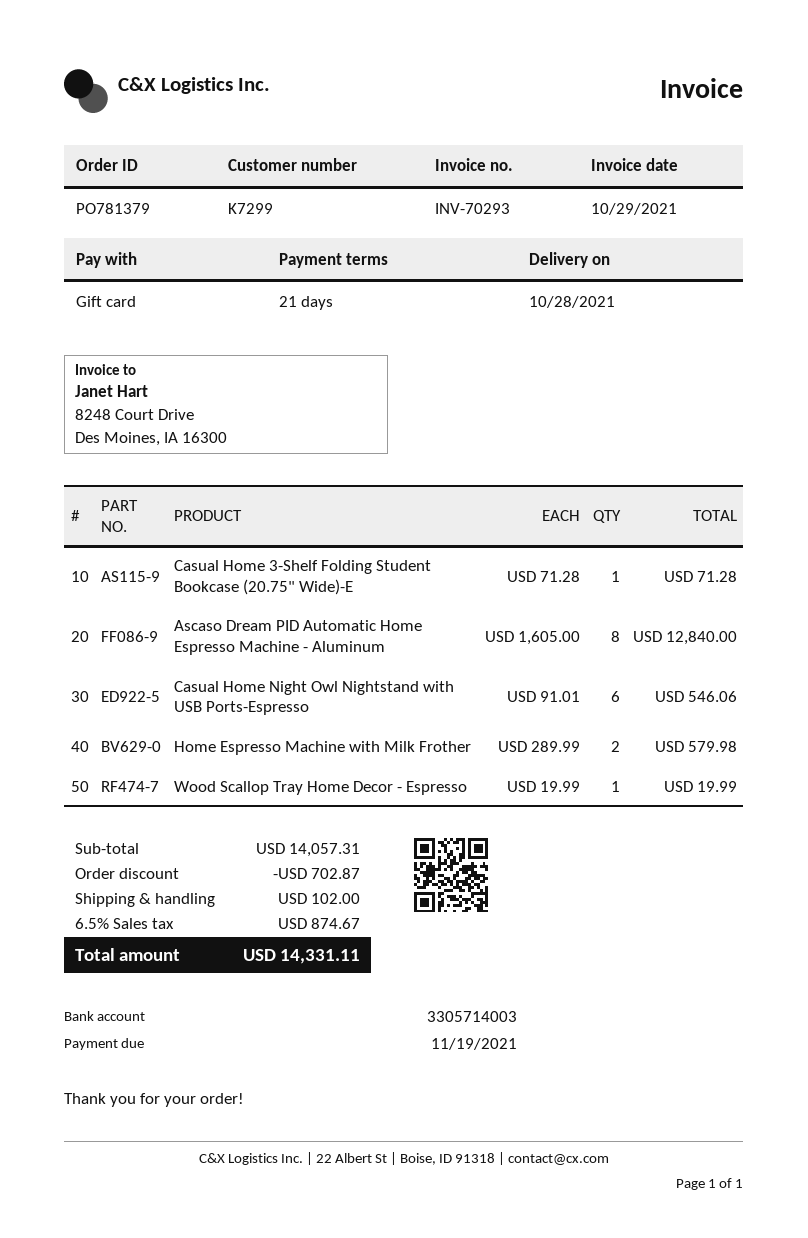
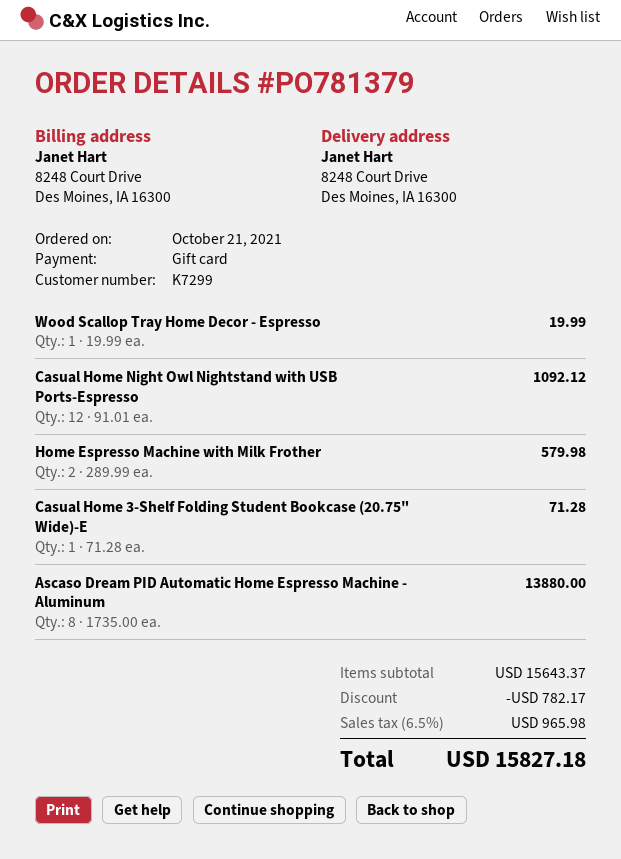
Ascaso Dream PID Automatic Home Espresso Machine - Aluminum: 8 x 1605.00 = 12840.00 -> 8 x 1735.00 = 13880.00
Casual Home Night Owl Nightstand with USB Ports-Espresso: 6 x 91.01 = 546.06 -> 12 x 91.01 = 1092.12
subtotal: 14057.31 -> 15643.37
discount: 702.87 -> 782.17
shipping: 102.00 -> none
tax: 6.5% = 874.67 -> 6.5% = 965.98
total: 14331.11 -> 15827.18

